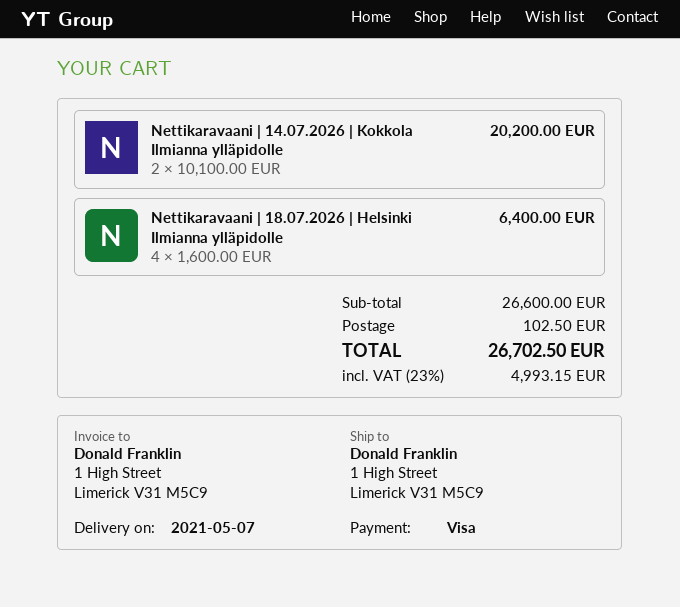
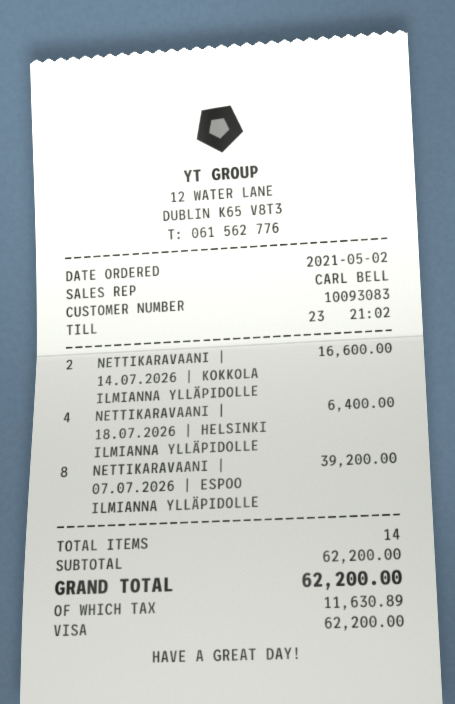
Nettikaravaani | 14.07.2026 | Kokkola Ilmianna ylläpidolle: 2 for 20200.00 -> 2 for 16600.00
NETTIKARAVAANI | 07.07.2026 | ESPOO ILMIANNA YLLÄPIDOLLE: none -> 8 for 39200.00
subtotal: 26600.00 -> 62200.00
shipping: 102.50 -> none
tax: 4993.15 -> 11630.89
total: 26702.50 -> 62200.00

